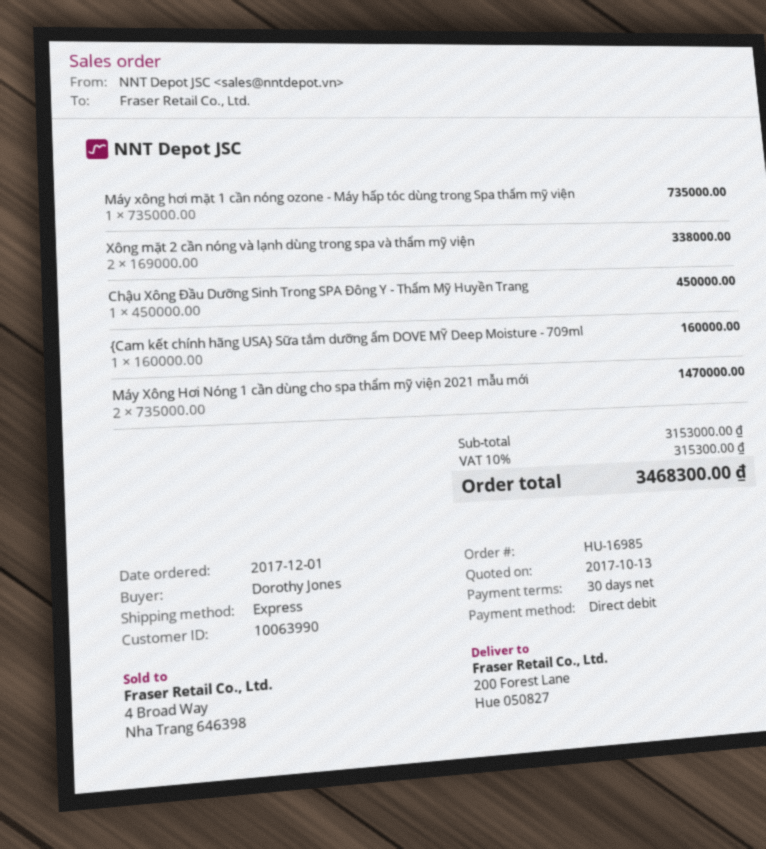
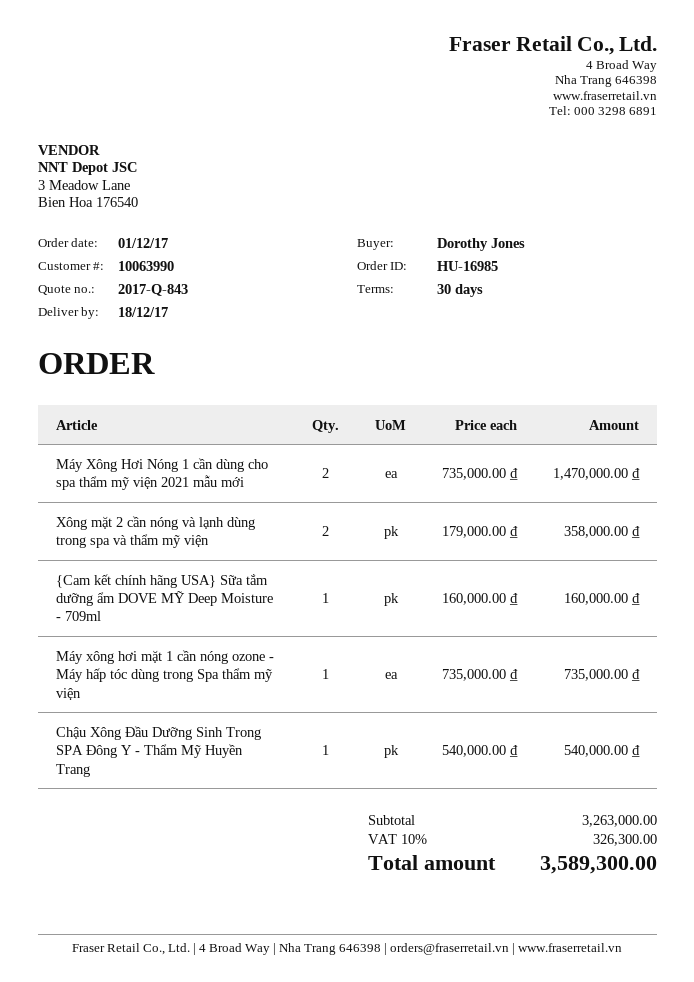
Xông mặt 2 cần nóng và lạnh dùng trong spa và thẩm mỹ viện: 2 x 169000.00 = 338000.00 -> 2 x 179000.00 = 358000.00
Chậu Xông Đầu Dưỡng Sinh Trong SPA Đông Y - Thẩm Mỹ Huyền Trang: 1 x 450000.00 = 450000.00 -> 1 x 540000.00 = 540000.00
subtotal: 3153000.00 -> 3263000.00
tax: 10% = 315300.00 -> 10% = 326300.00
total: 3468300.00 -> 3589300.00

